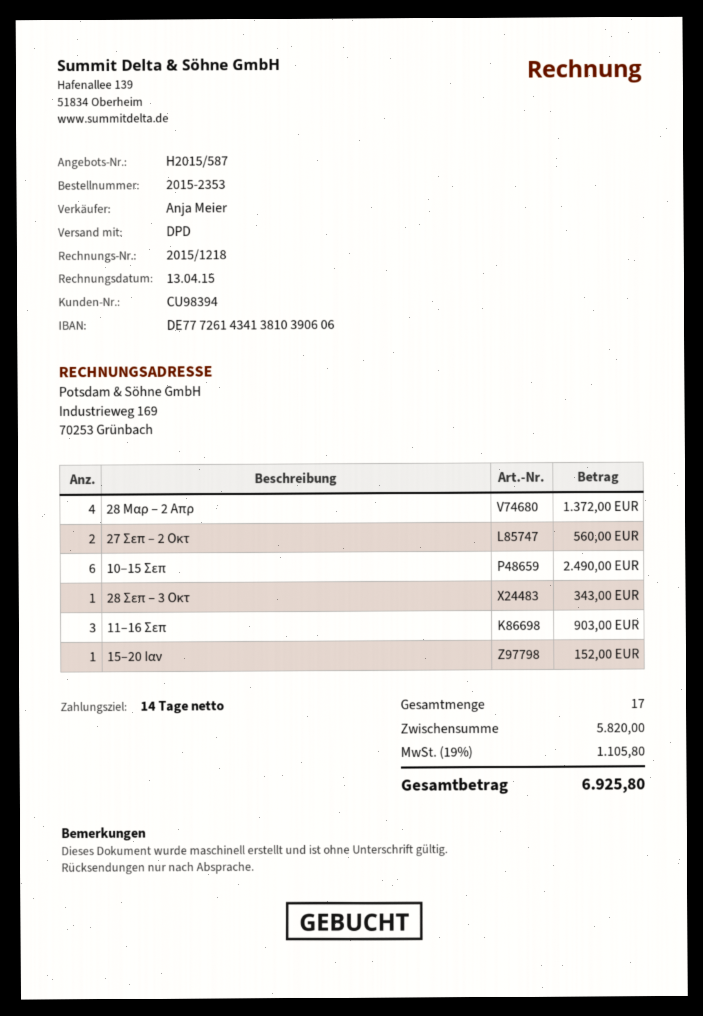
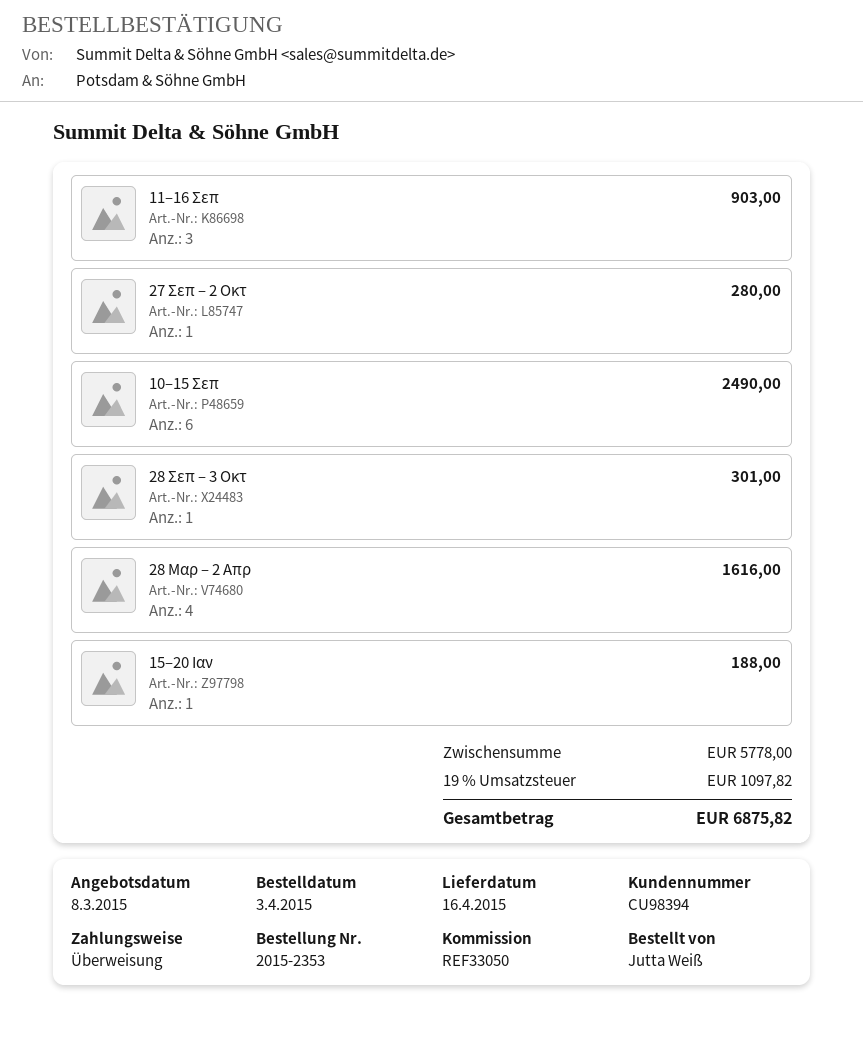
28 Μαρ – 2 Απρ: 4 for 1372.00 -> 4 for 1616.00
27 Σεπ – 2 Οκτ: 2 for 560.00 -> 1 for 280.00
28 Σεπ – 3 Οκτ: 1 for 343.00 -> 1 for 301.00
15–20 Ιαν: 1 for 152.00 -> 1 for 188.00
subtotal: 5820.00 -> 5778.00
tax: 19% = 1105.80 -> 19% = 1097.82
total: 6925.80 -> 6875.82

